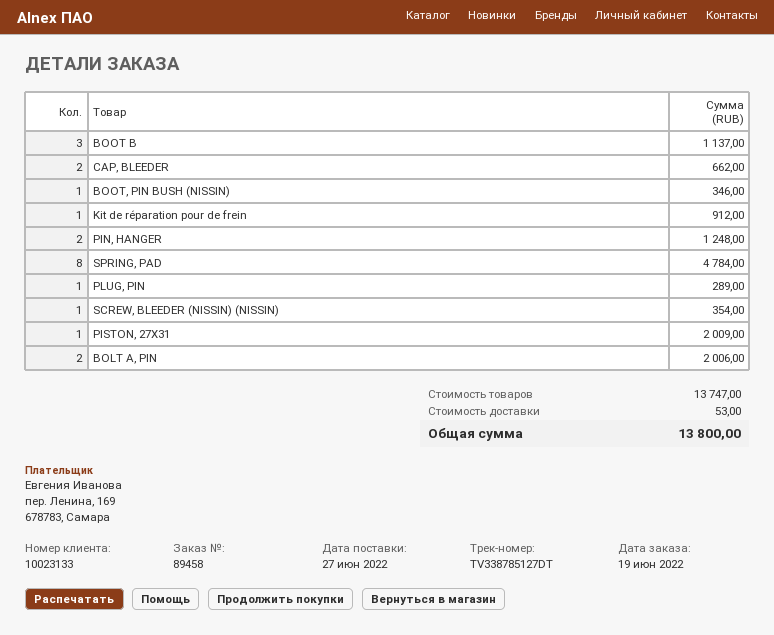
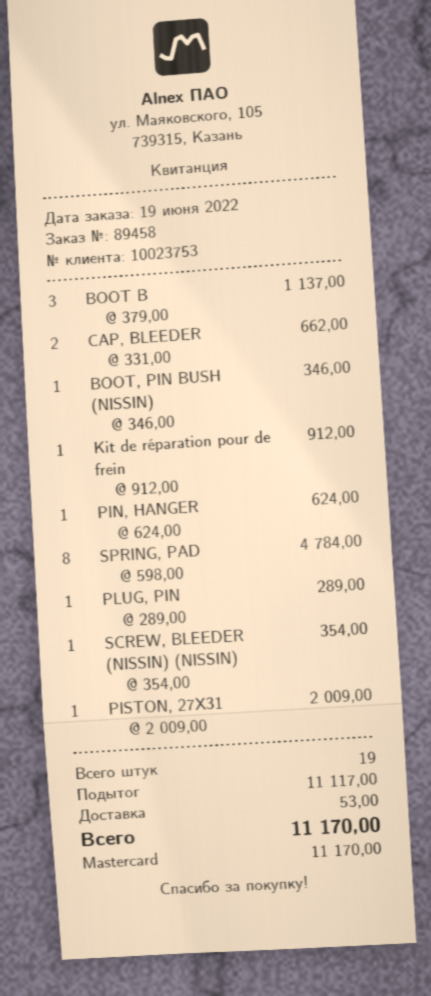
customer number: 10023133 -> 10023753
PIN, HANGER: 2 for 1248.00 -> 1 for 624.00
BOLT A, PIN: 2 for 2006.00 -> none
subtotal: 13747.00 -> 11117.00
total: 13800.00 -> 11170.00

